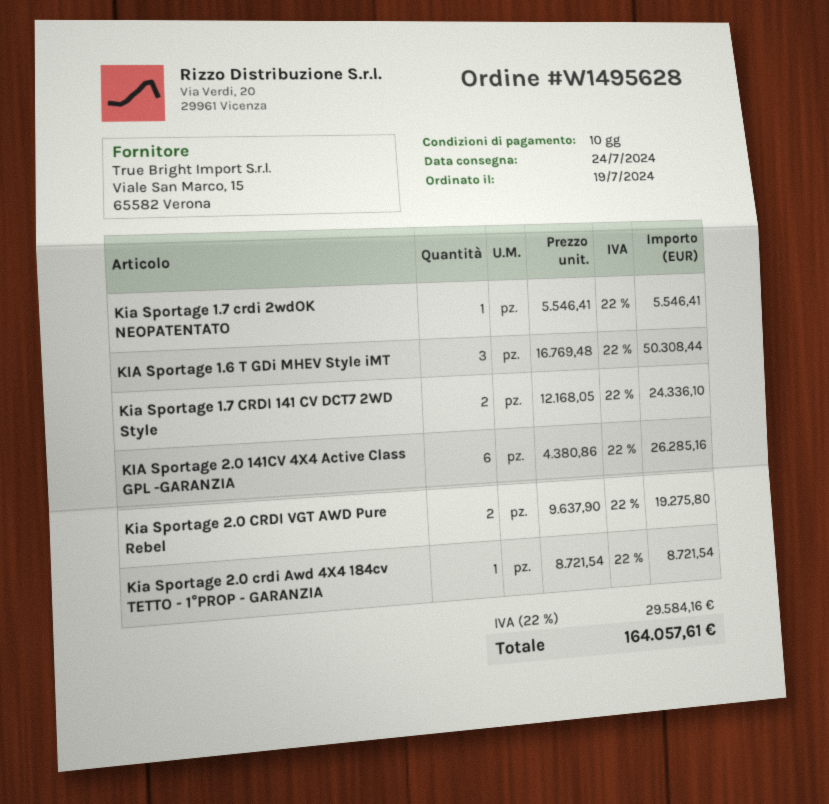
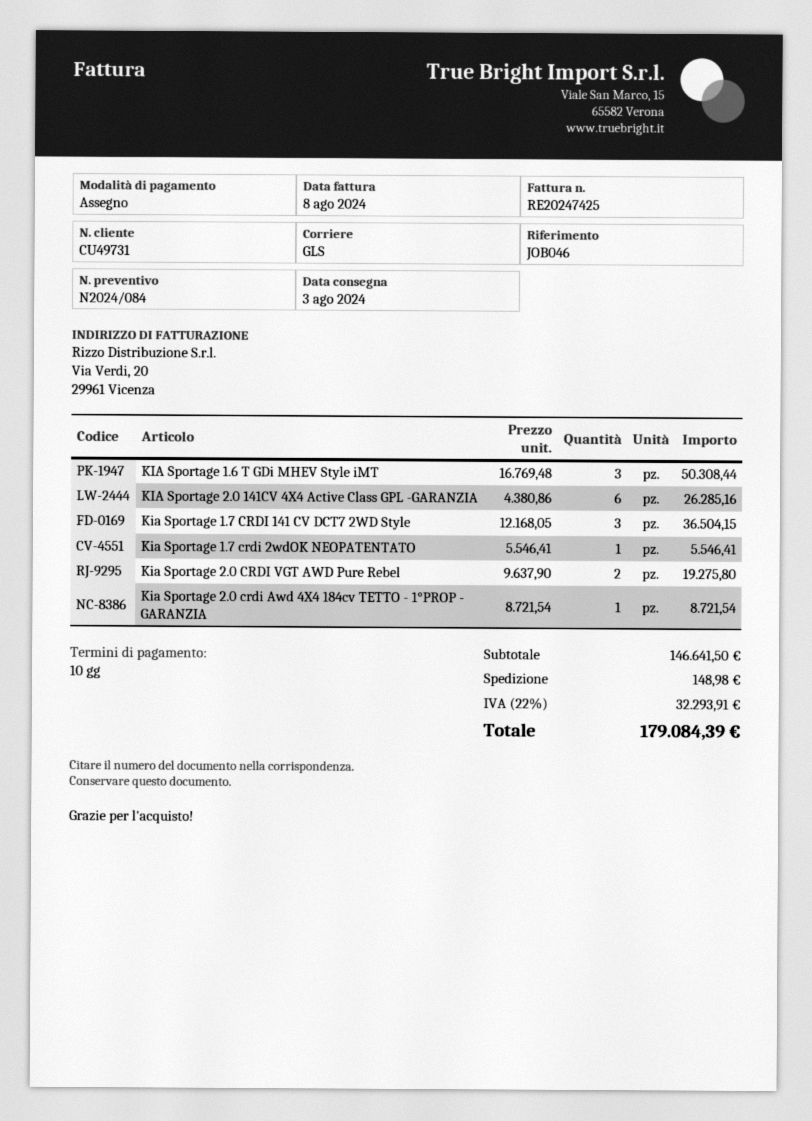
delivery date: 2024-07-24 -> 2024-08-03
Kia Sportage 1.7 CRDI 141 CV DCT7 2WD Style: 2 x 12168.05 = 24336.10 -> 3 x 12168.05 = 36504.15
shipping: none -> 148.98
tax: 22% = 29584.16 -> 22% = 32293.91
total: 164057.61 -> 179084.39

